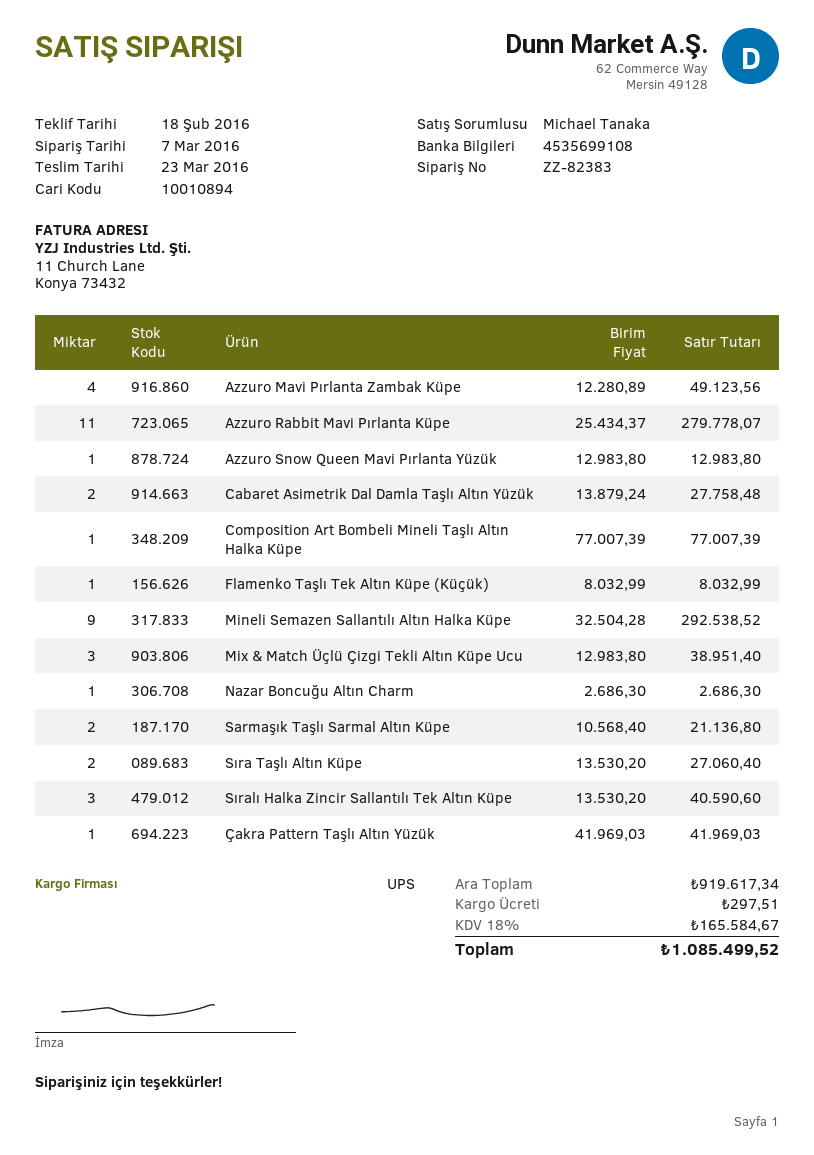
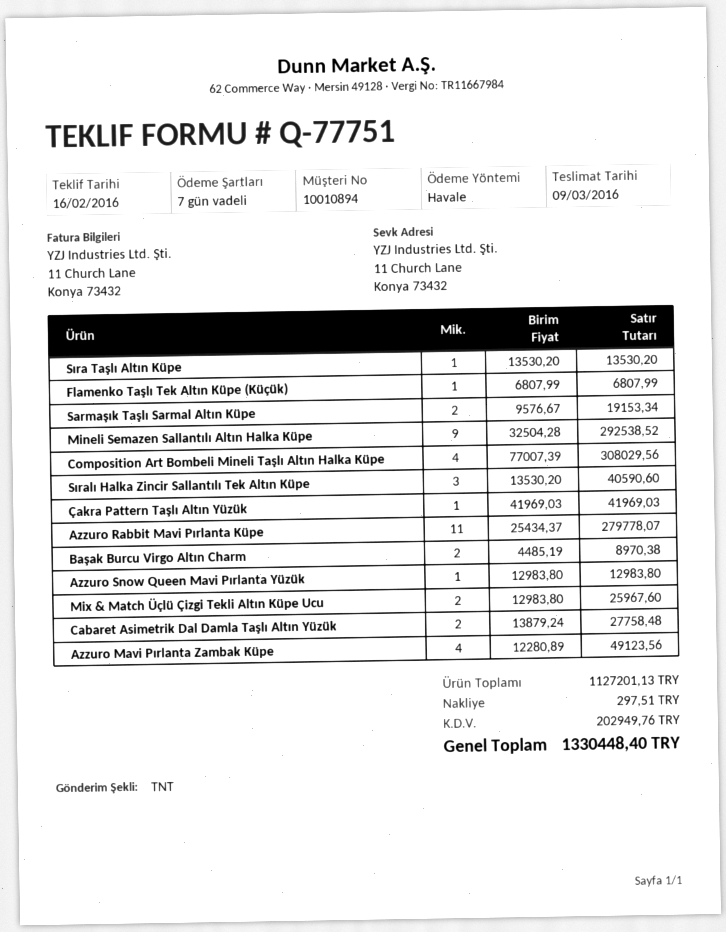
quote date: 2016-02-18 -> 2016-02-16
delivery date: 2016-03-23 -> 2016-03-09
shipping method: UPS -> TNT
Composition Art Bombeli Mineli Taşlı Altın Halka Küpe: 1 x 77007.39 = 77007.39 -> 4 x 77007.39 = 308029.56
Flamenko Taşlı Tek Altın Küpe (Küçük): 1 x 8032.99 = 8032.99 -> 1 x 6807.99 = 6807.99
Mix & Match Üçlü Çizgi Tekli Altın Küpe Ucu: 3 x 12983.80 = 38951.40 -> 2 x 12983.80 = 25967.60
Nazar Boncuğu Altın Charm: 1 x 2686.30 = 2686.30 -> none
Sarmaşık Taşlı Sarmal Altın Küpe: 2 x 10568.40 = 21136.80 -> 2 x 9576.67 = 19153.34
Sıra Taşlı Altın Küpe: 2 x 13530.20 = 27060.40 -> 1 x 13530.20 = 13530.20
Başak Burcu Virgo Altın Charm: none -> 2 x 4485.19 = 8970.38
subtotal: 919617.34 -> 1127201.13
tax: 165584.67 -> 202949.76
total: 1085499.52 -> 1330448.40

